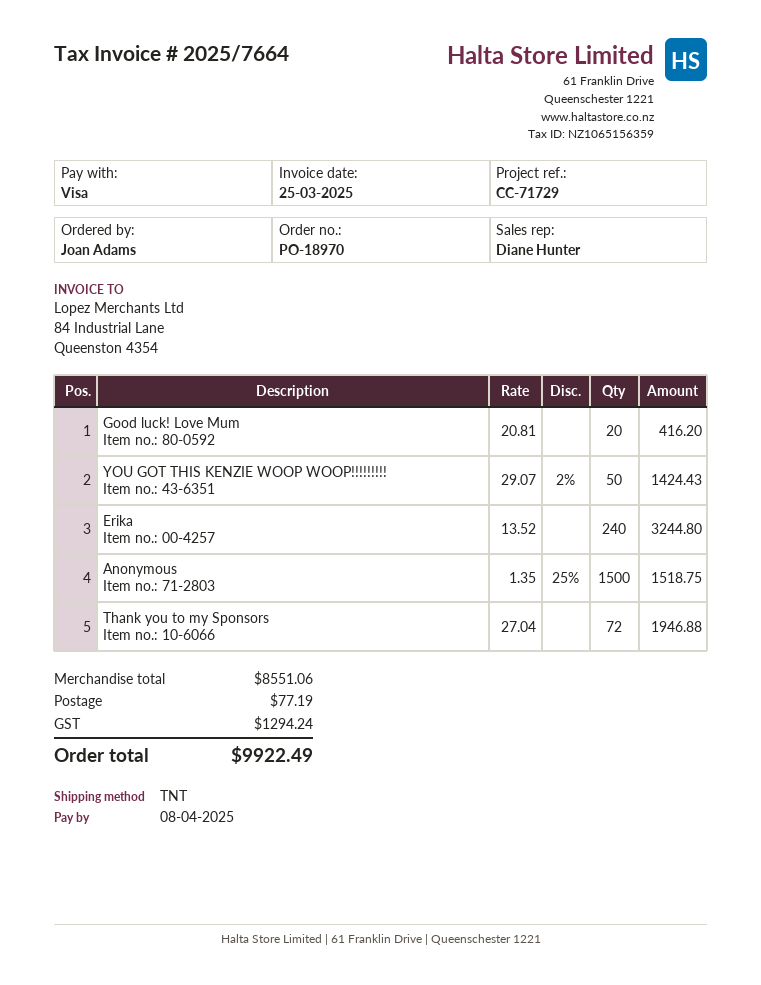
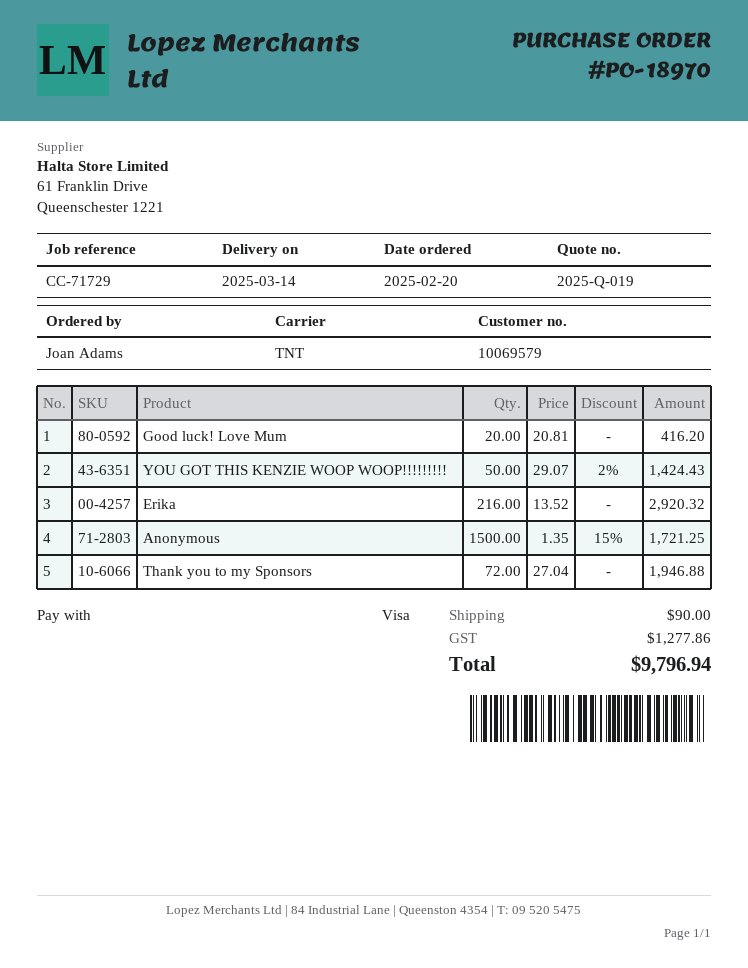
Erika: 240 x 13.52 = 3244.80 -> 216 x 13.52 = 2920.32
Anonymous: 1500 x 1.35 - 25% = 1518.75 -> 1500 x 1.35 - 15% = 1721.25
shipping: 77.19 -> 90.00
tax: 1294.24 -> 1277.86
total: 9922.49 -> 9796.94

